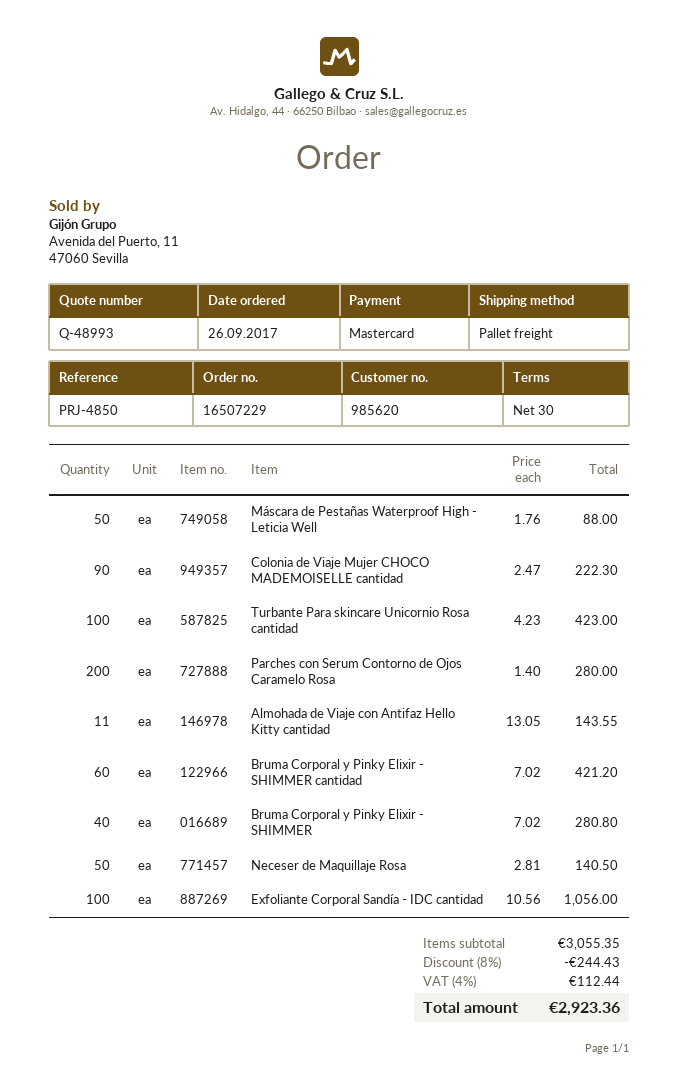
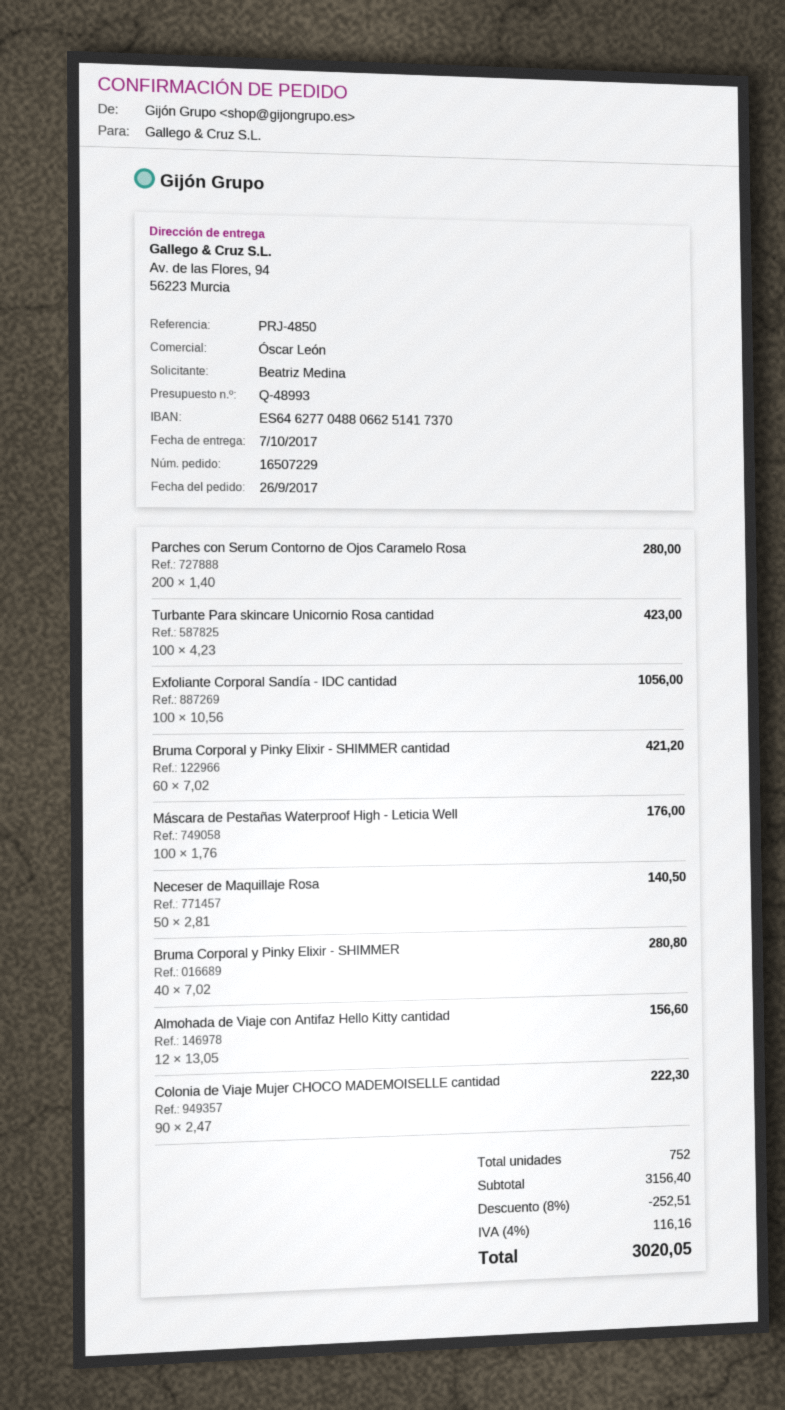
Máscara de Pestañas Waterproof High - Leticia Well: 50 x 1.76 = 88.00 -> 100 x 1.76 = 176.00
Almohada de Viaje con Antifaz Hello Kitty cantidad: 11 x 13.05 = 143.55 -> 12 x 13.05 = 156.60
subtotal: 3055.35 -> 3156.40
discount: 8% = 244.43 -> 8% = 252.51
tax: 4% = 112.44 -> 4% = 116.16
total: 2923.36 -> 3020.05

